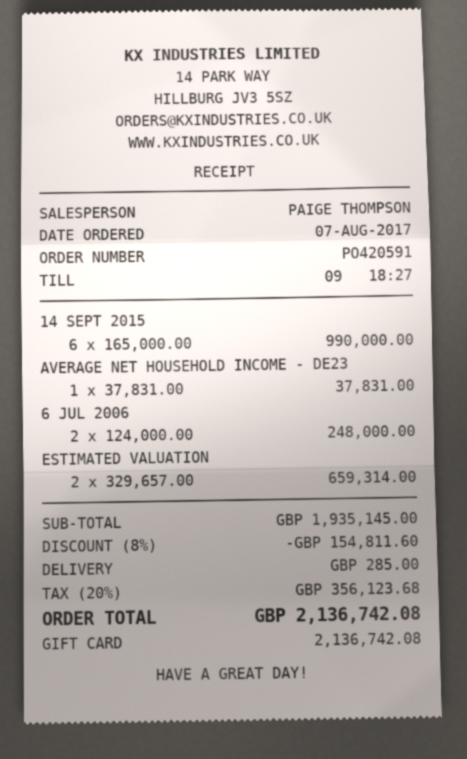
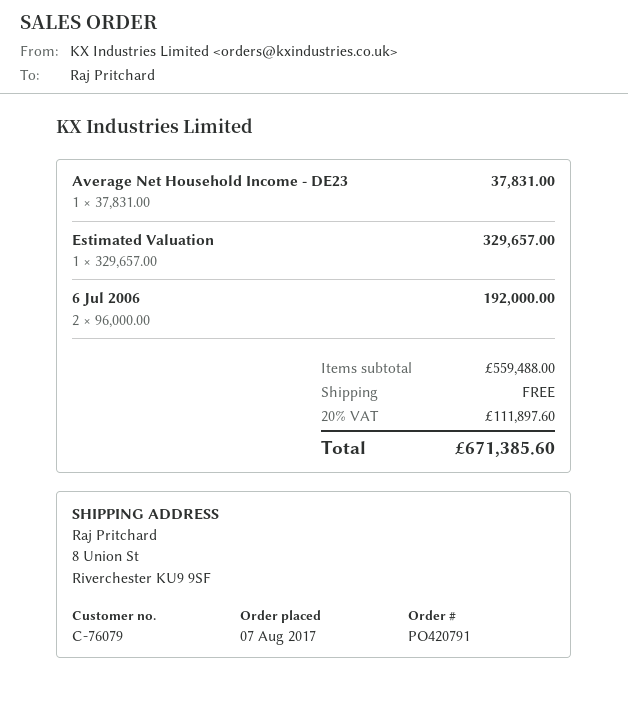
order number: PO420591 -> PO420791
14 SEPT 2015: 6 x 165000.00 = 990000.00 -> none
6 JUL 2006: 2 x 124000.00 = 248000.00 -> 2 x 96000.00 = 192000.00
ESTIMATED VALUATION: 2 x 329657.00 = 659314.00 -> 1 x 329657.00 = 329657.00
subtotal: 1935145.00 -> 559488.00
discount: 8% = 154811.60 -> none
shipping: 285.00 -> 0.00
tax: 20% = 356123.68 -> 20% = 111897.60
total: 2136742.08 -> 671385.60

